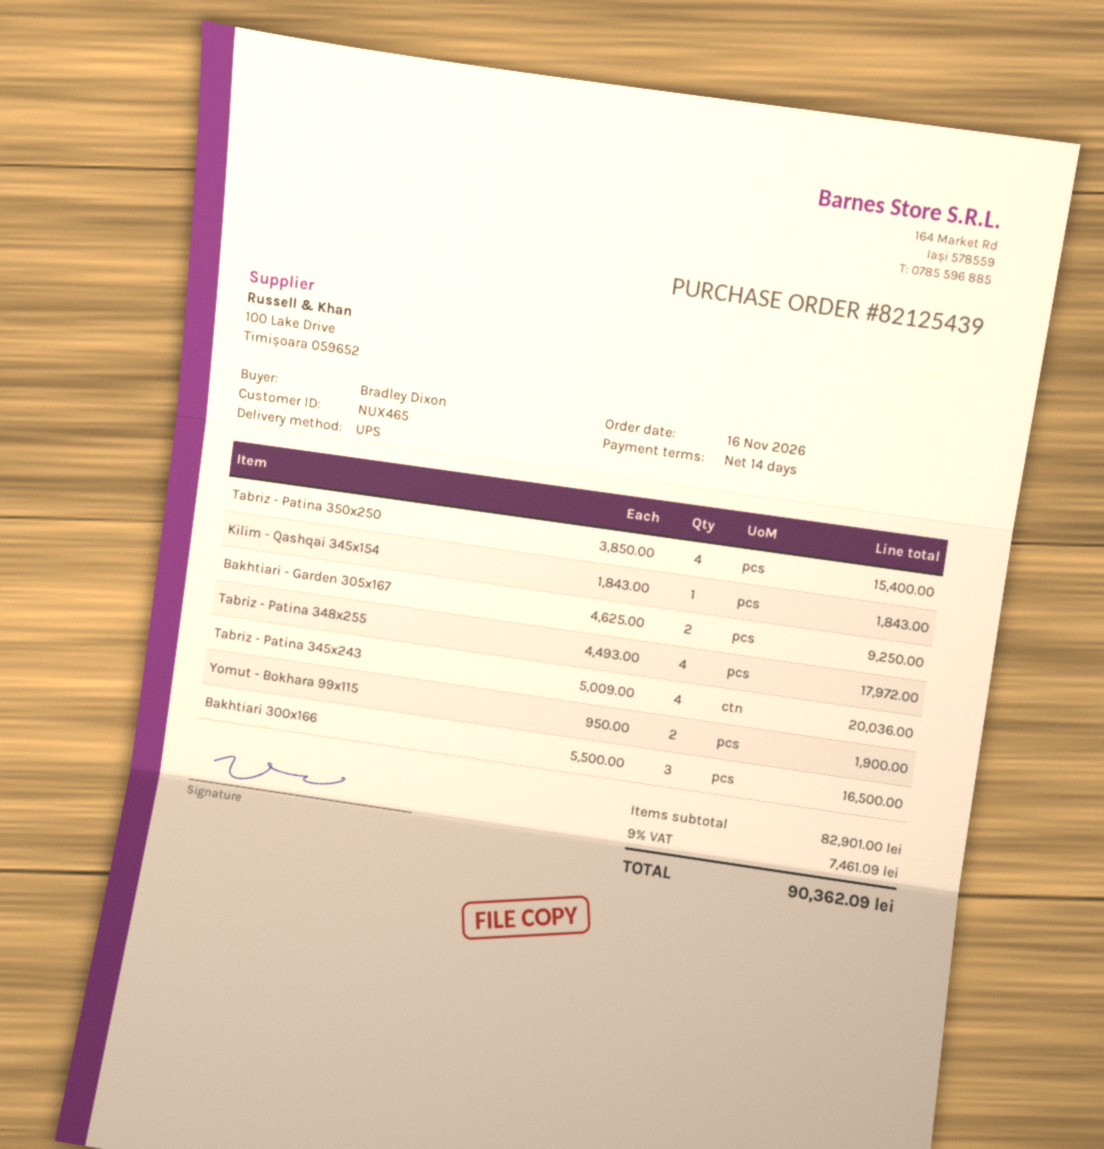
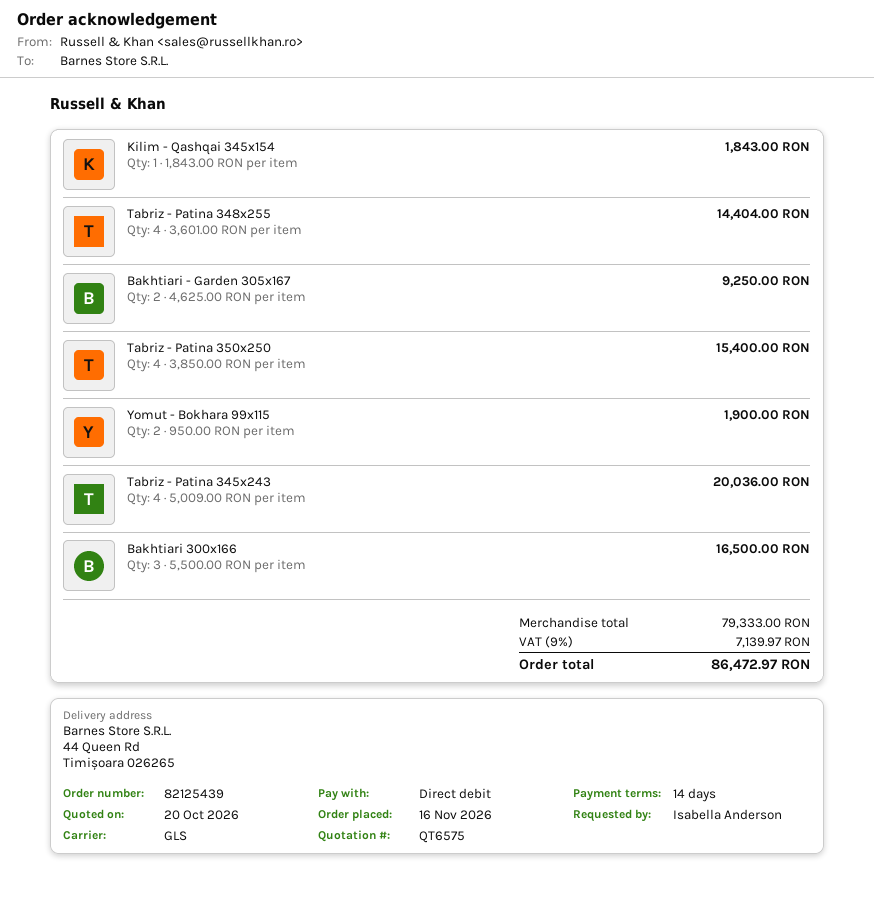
ordered by: Bradley Dixon -> Isabella Anderson
shipping method: UPS -> GLS
Tabriz - Patina 348x255: 4 x 4493.00 = 17972.00 -> 4 x 3601.00 = 14404.00
subtotal: 82901.00 -> 79333.00
tax: 9% = 7461.09 -> 9% = 7139.97
total: 90362.09 -> 86472.97

